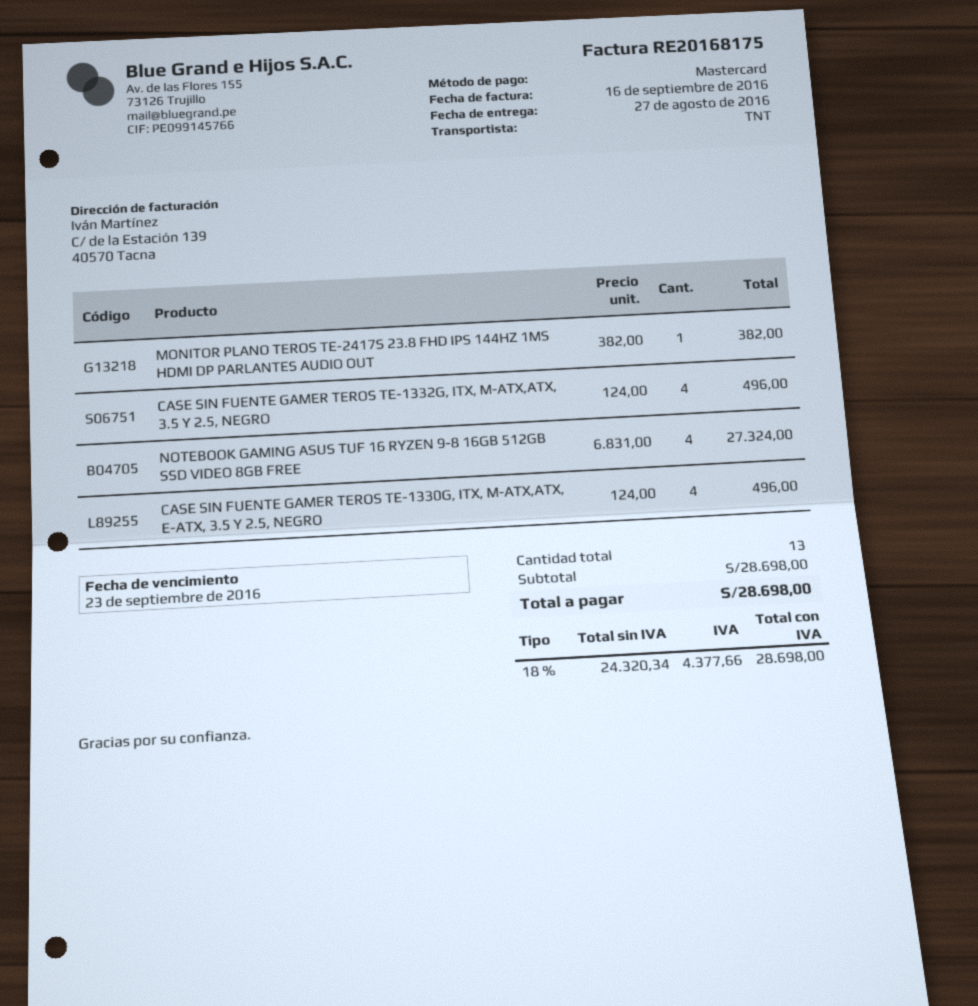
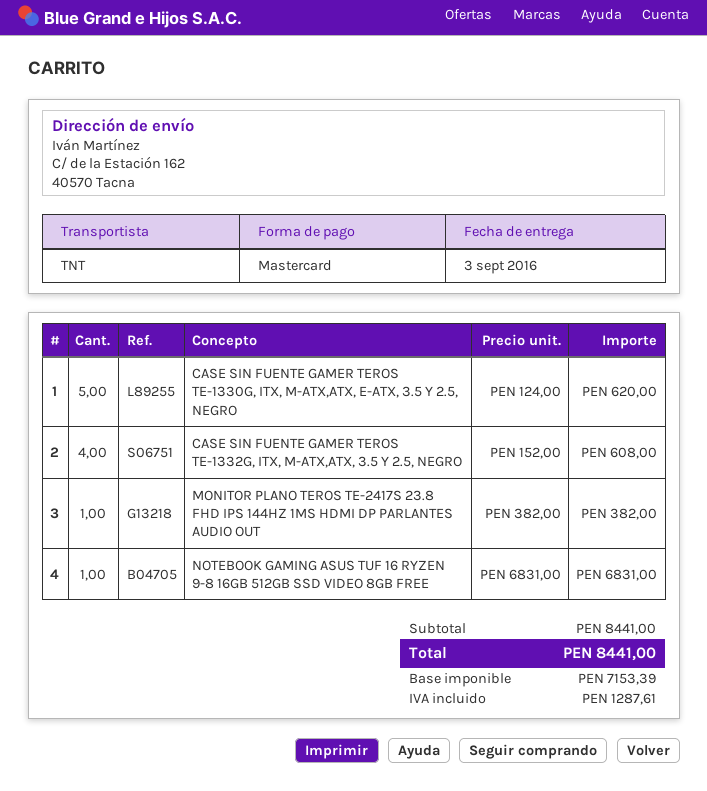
delivery date: 2016-08-27 -> 2016-09-03
CASE SIN FUENTE GAMER TEROS TE-1332G, ITX, M-ATX,ATX, 3.5 Y 2.5, NEGRO: 4 x 124.00 = 496.00 -> 4 x 152.00 = 608.00
NOTEBOOK GAMING ASUS TUF 16 RYZEN 9-8 16GB 512GB SSD VIDEO 8GB FREE: 4 x 6831.00 = 27324.00 -> 1 x 6831.00 = 6831.00
CASE SIN FUENTE GAMER TEROS TE-1330G, ITX, M-ATX,ATX, E-ATX, 3.5 Y 2.5, NEGRO: 4 x 124.00 = 496.00 -> 5 x 124.00 = 620.00
subtotal: 28698.00 -> 8441.00
net: 24320.34 -> 7153.39
tax: 4377.66 -> 1287.61
total: 28698.00 -> 8441.00

